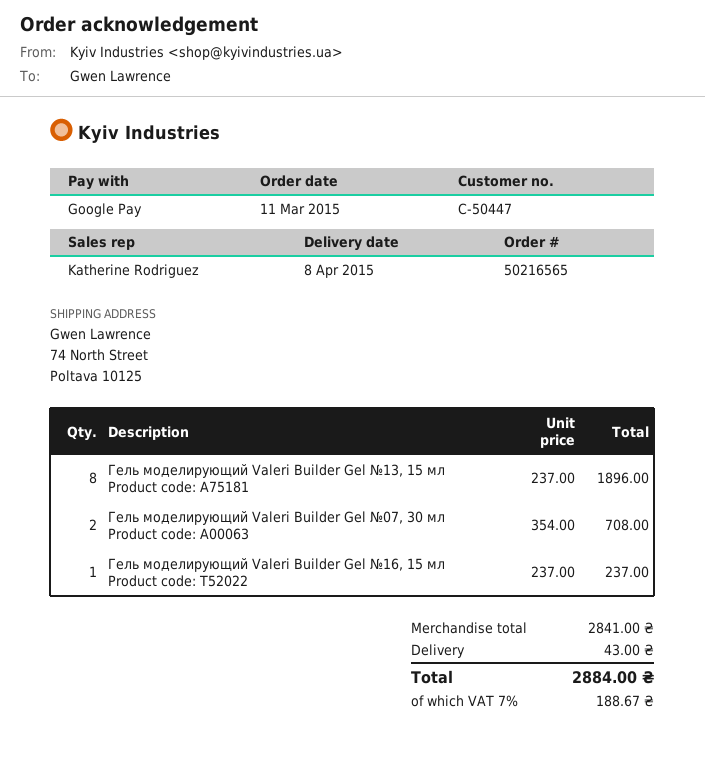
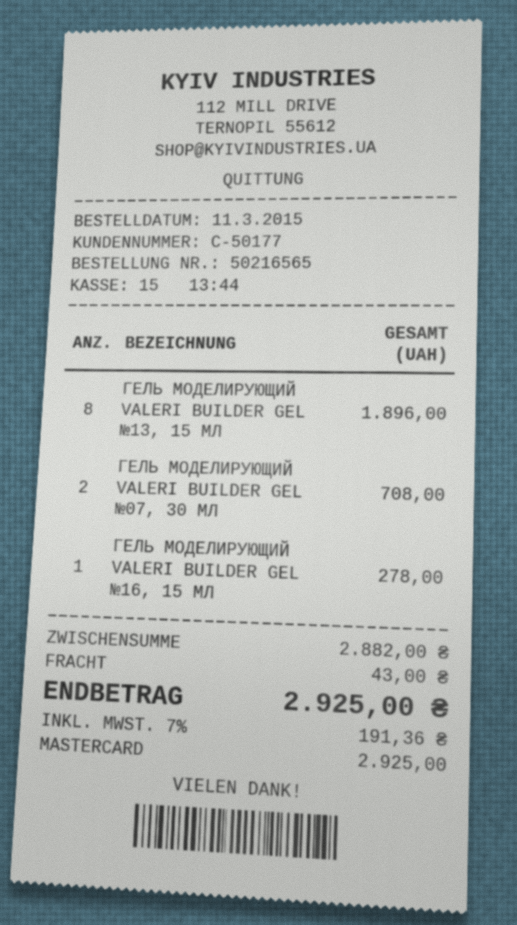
customer number: C-50447 -> C-50177
payment method: Google Pay -> Mastercard
Гель моделирующий Valeri Builder Gel №16, 15 мл: 1 for 237.00 -> 1 for 278.00
subtotal: 2841.00 -> 2882.00
tax: 7% = 188.67 -> 7% = 191.36
total: 2884.00 -> 2925.00

